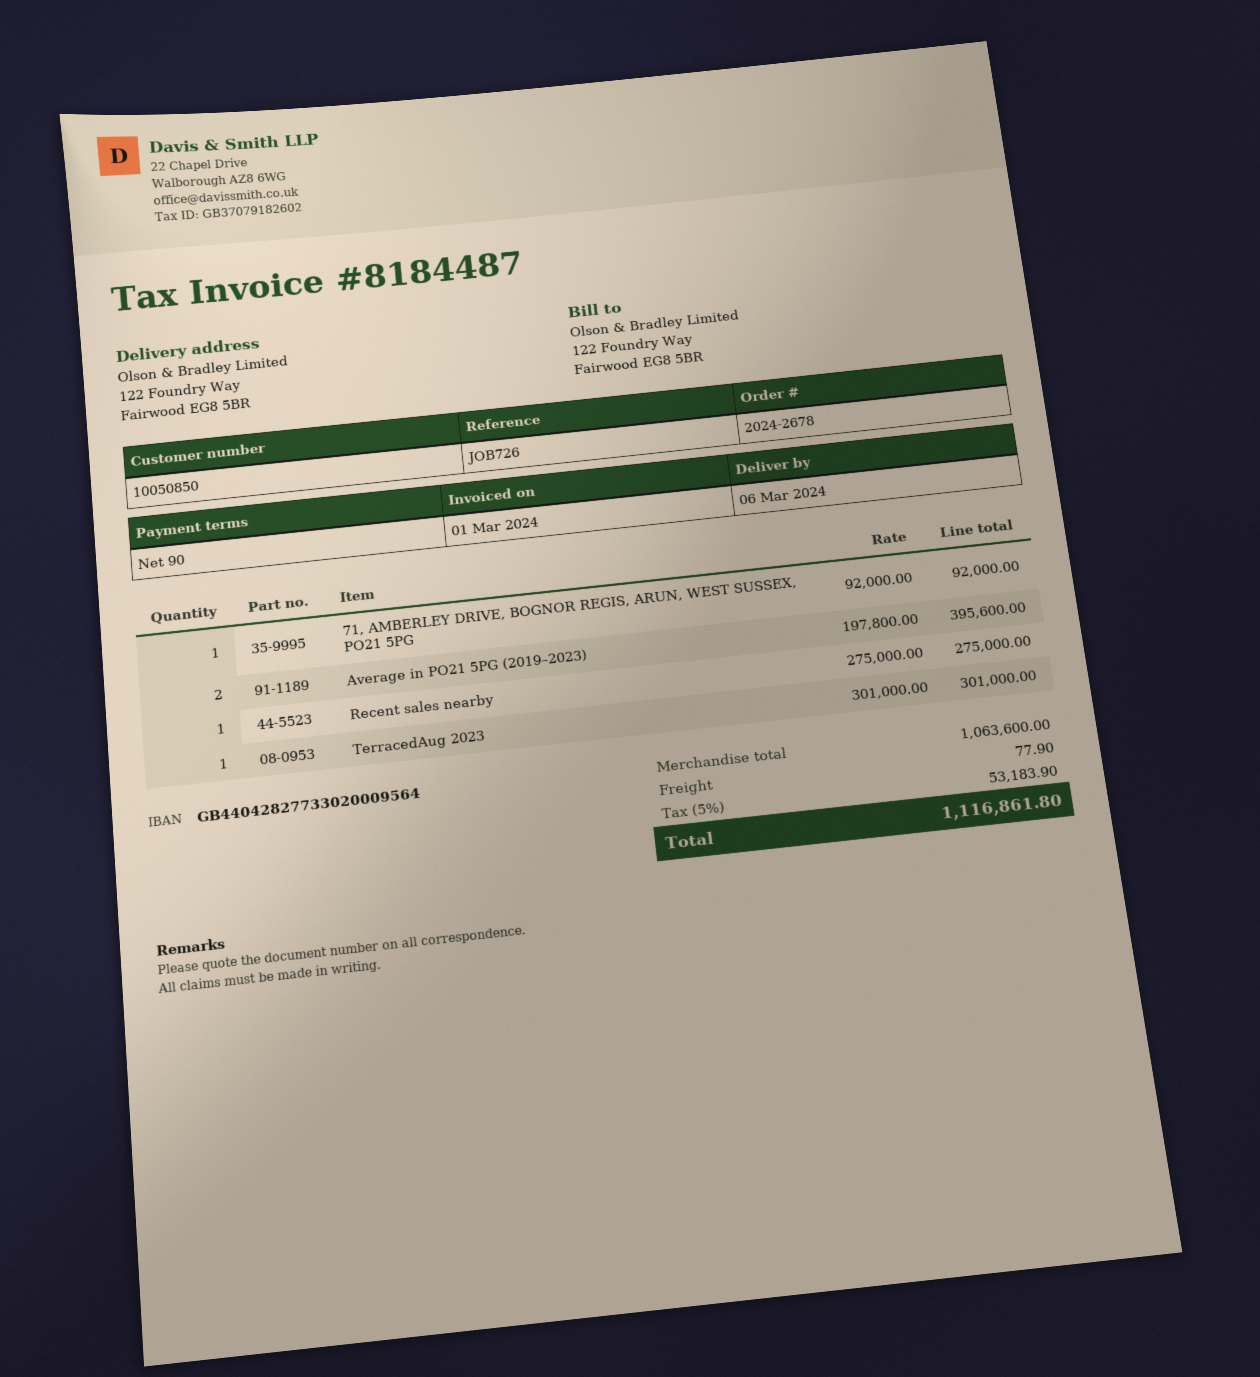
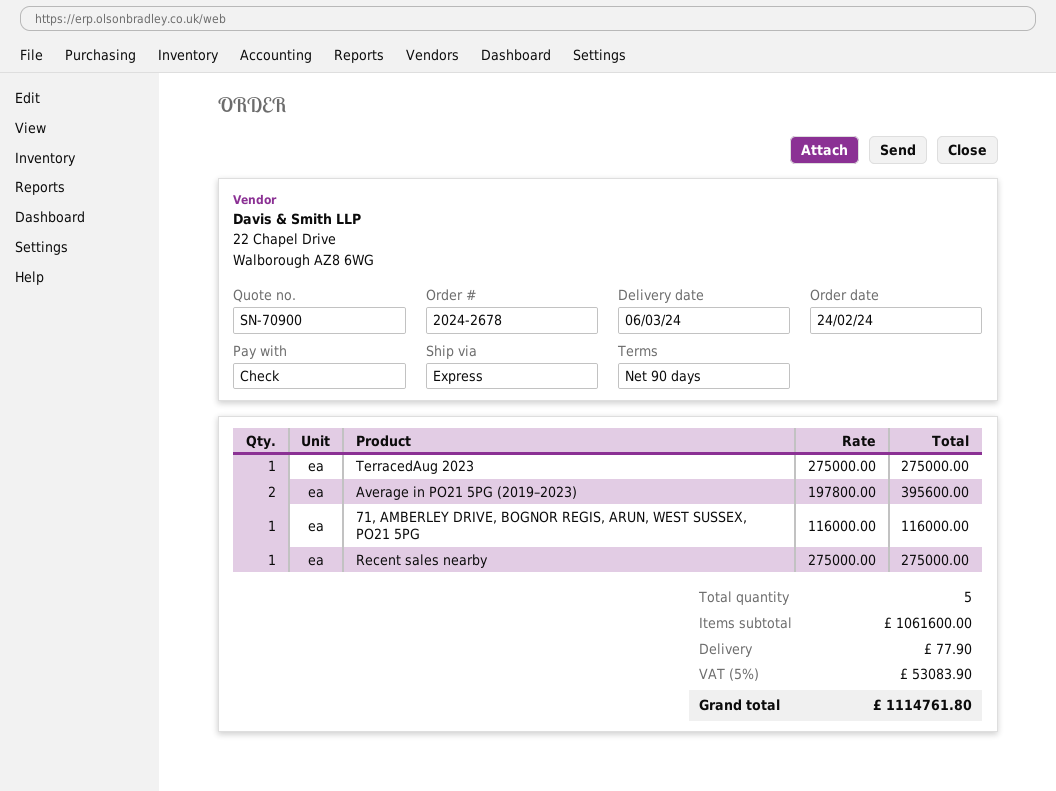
71, AMBERLEY DRIVE, BOGNOR REGIS, ARUN, WEST SUSSEX, PO21 5PG: 1 x 92000.00 = 92000.00 -> 1 x 116000.00 = 116000.00
TerracedAug 2023: 1 x 301000.00 = 301000.00 -> 1 x 275000.00 = 275000.00
subtotal: 1063600.00 -> 1061600.00
tax: 5% = 53183.90 -> 5% = 53083.90
total: 1116861.80 -> 1114761.80

